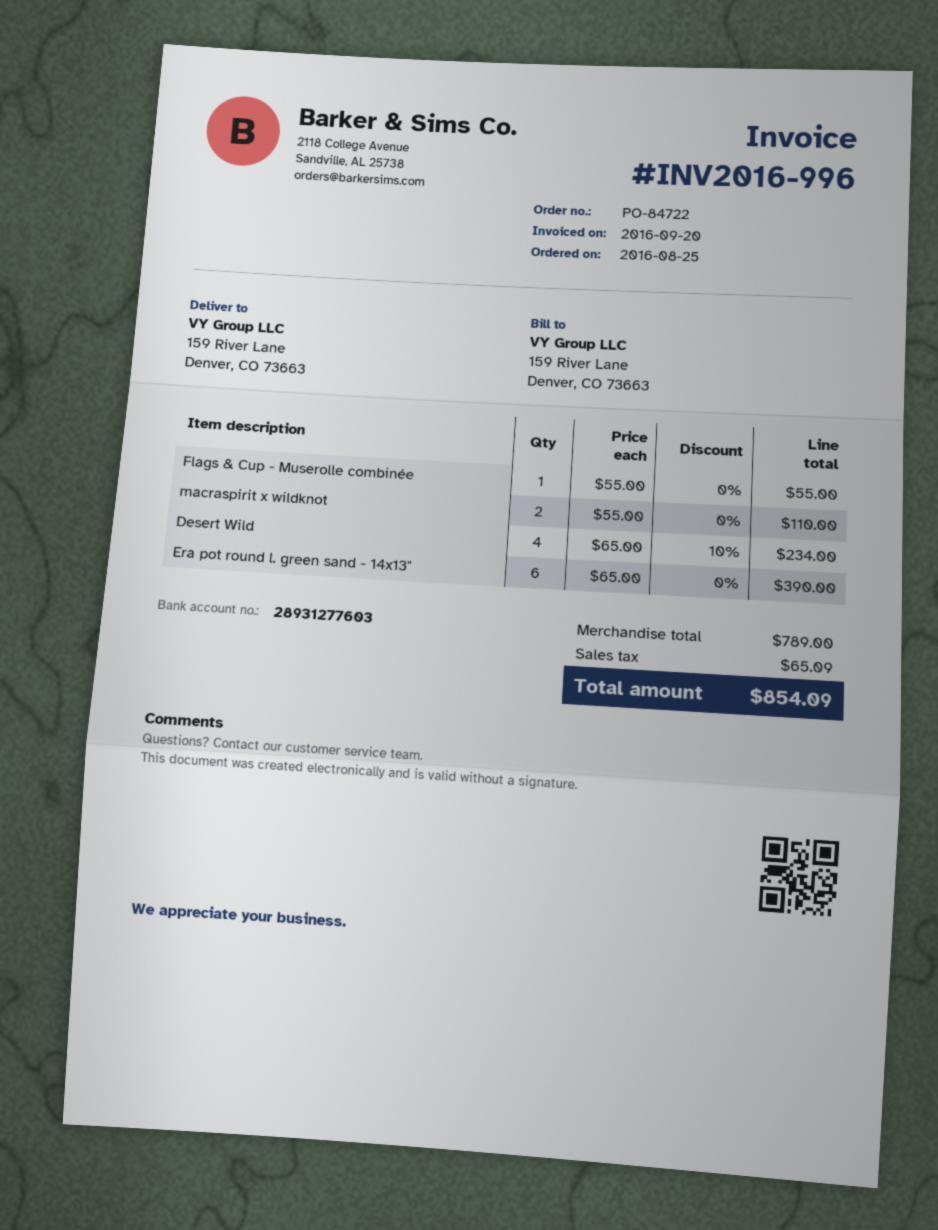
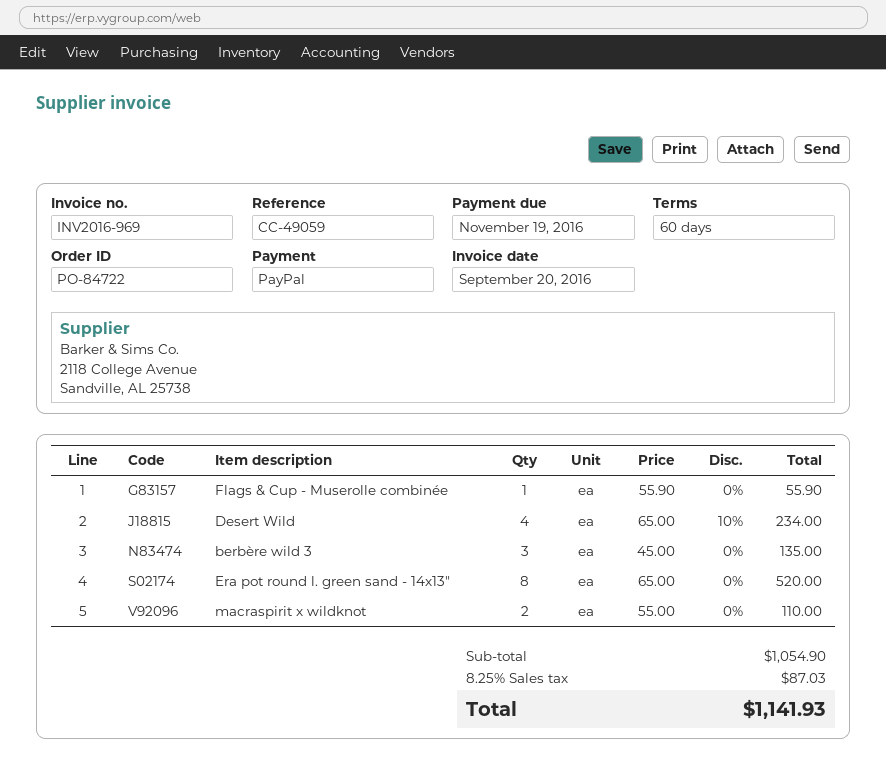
invoice number: INV2016-996 -> INV2016-969
Flags & Cup - Muserolle combinée: 1 x 55.00 = 55.00 -> 1 x 55.90 = 55.90
Era pot round l. green sand - 14x13": 6 x 65.00 = 390.00 -> 8 x 65.00 = 520.00
berbère wild 3: none -> 3 x 45.00 = 135.00
subtotal: 789.00 -> 1054.90
tax: 65.09 -> 87.03
total: 854.09 -> 1141.93

